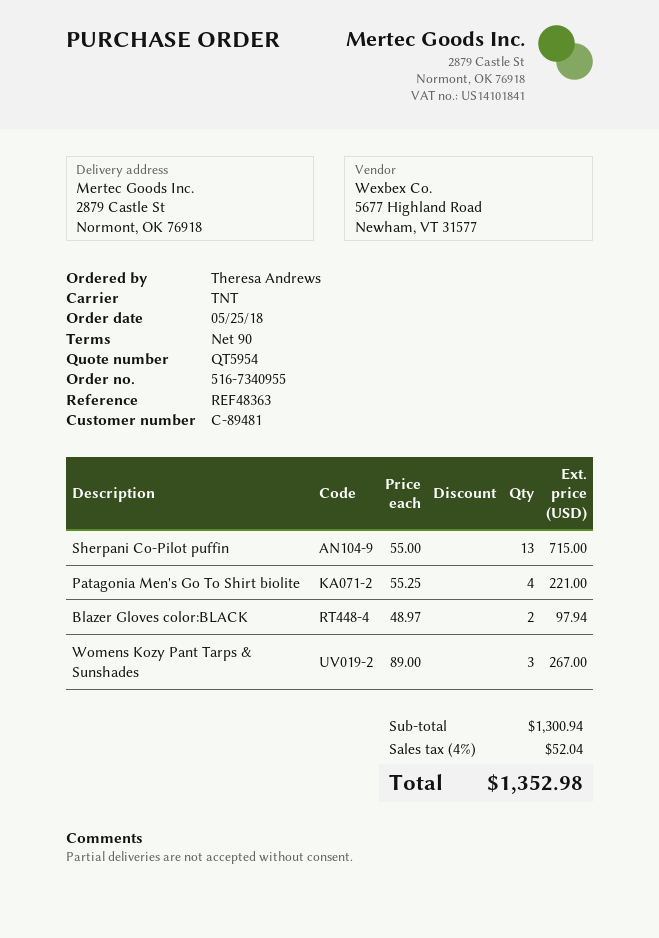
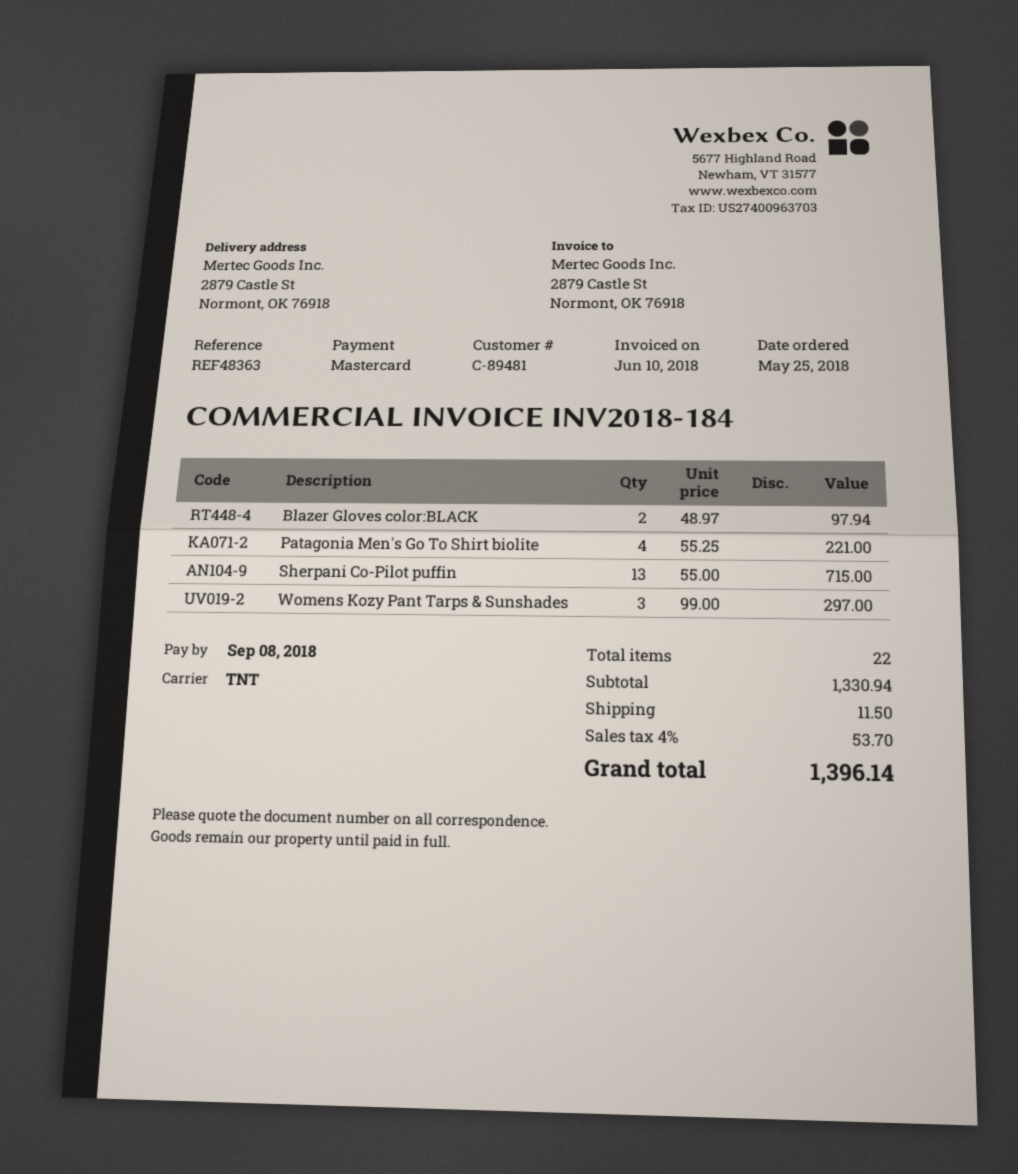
Womens Kozy Pant Tarps & Sunshades: 3 x 89.00 = 267.00 -> 3 x 99.00 = 297.00
subtotal: 1300.94 -> 1330.94
shipping: none -> 11.50
tax: 4% = 52.04 -> 4% = 53.70
total: 1352.98 -> 1396.14

